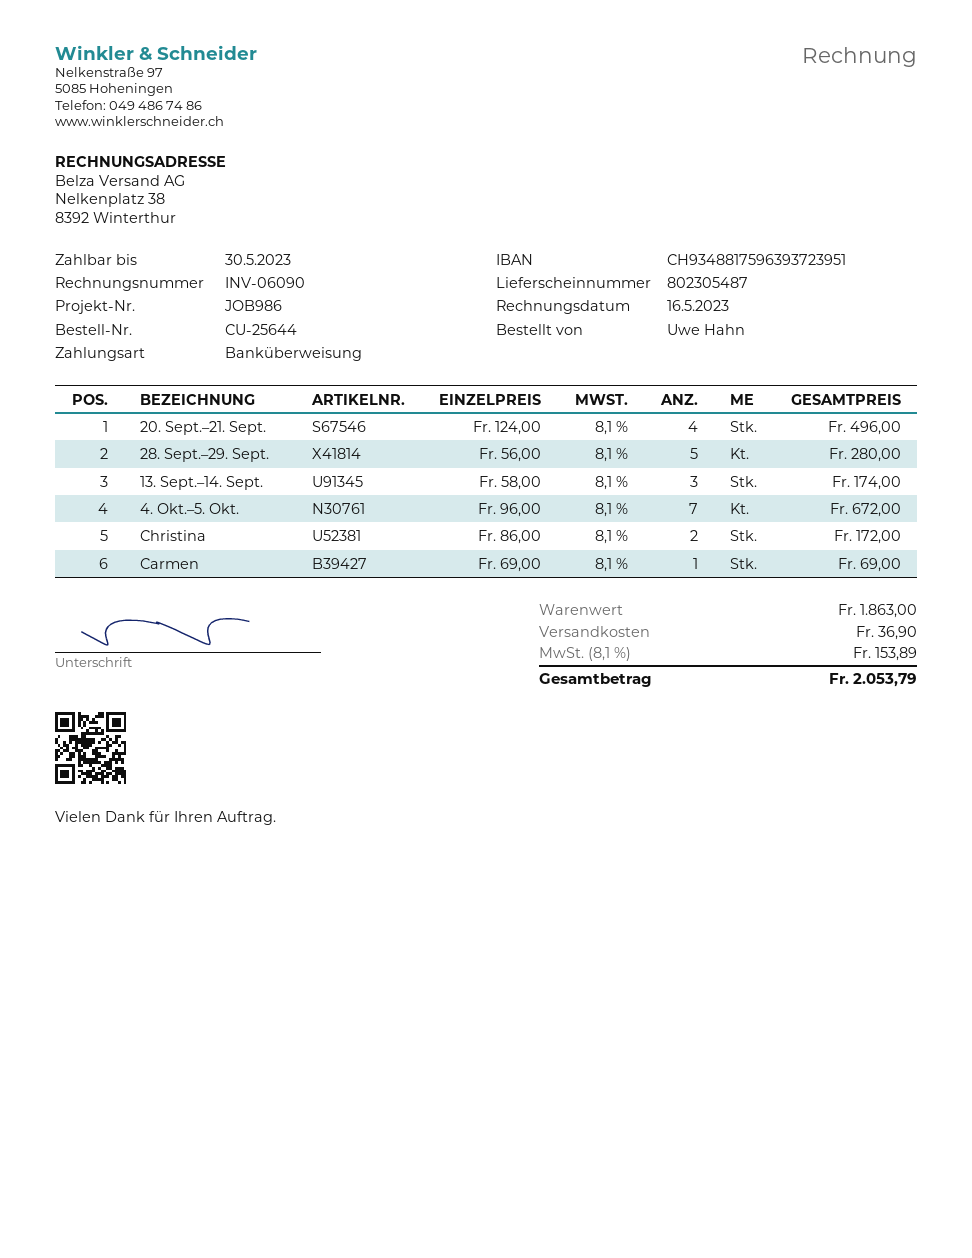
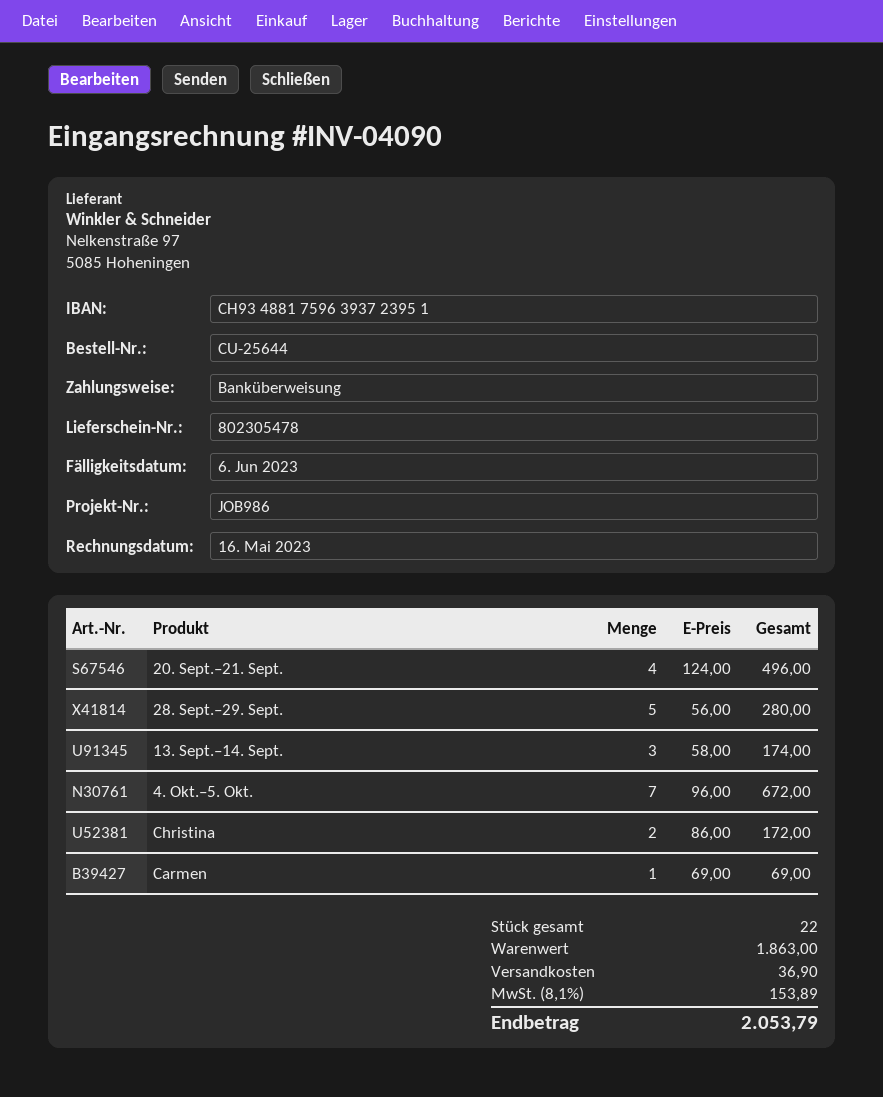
delivery note number: 802305487 -> 802305478
invoice number: INV-06090 -> INV-04090
due date: 2023-05-30 -> 2023-06-06

